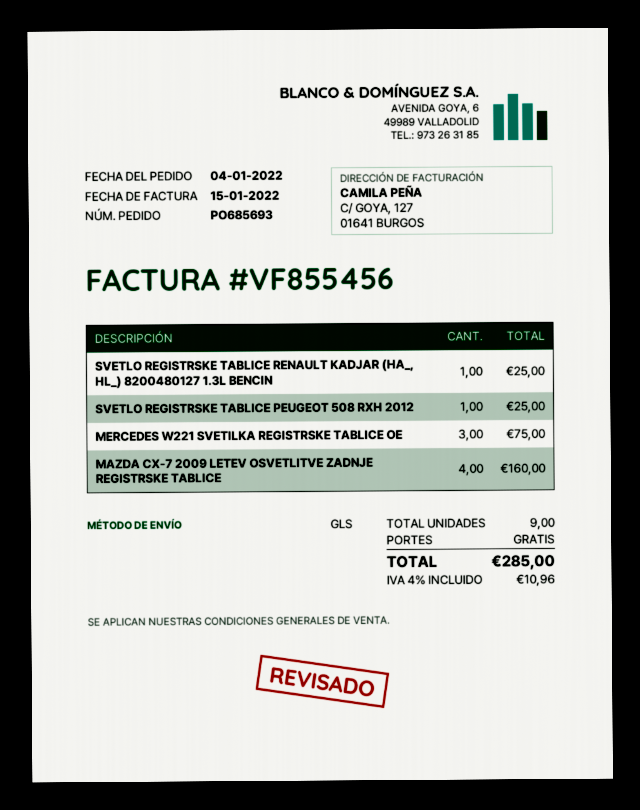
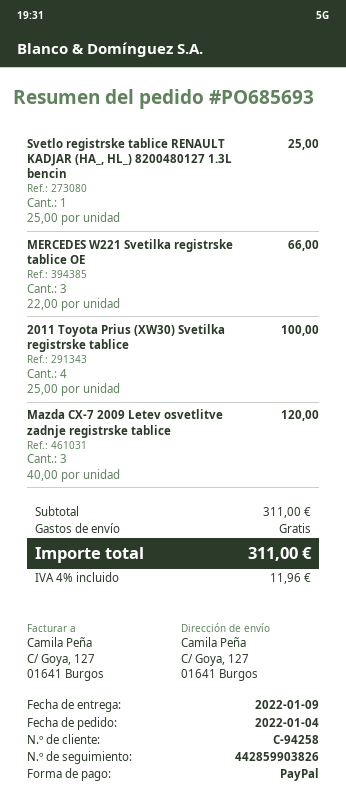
SVETLO REGISTRSKE TABLICE PEUGEOT 508 RXH 2012: 1 for 25.00 -> none
MERCEDES W221 SVETILKA REGISTRSKE TABLICE OE: 3 for 75.00 -> 3 for 66.00
MAZDA CX-7 2009 LETEV OSVETLITVE ZADNJE REGISTRSKE TABLICE: 4 for 160.00 -> 3 for 120.00
2011 Toyota Prius (XW30) Svetilka registrske tablice: none -> 4 for 100.00
tax: 4% = 10.96 -> 4% = 11.96
total: 285.00 -> 311.00

